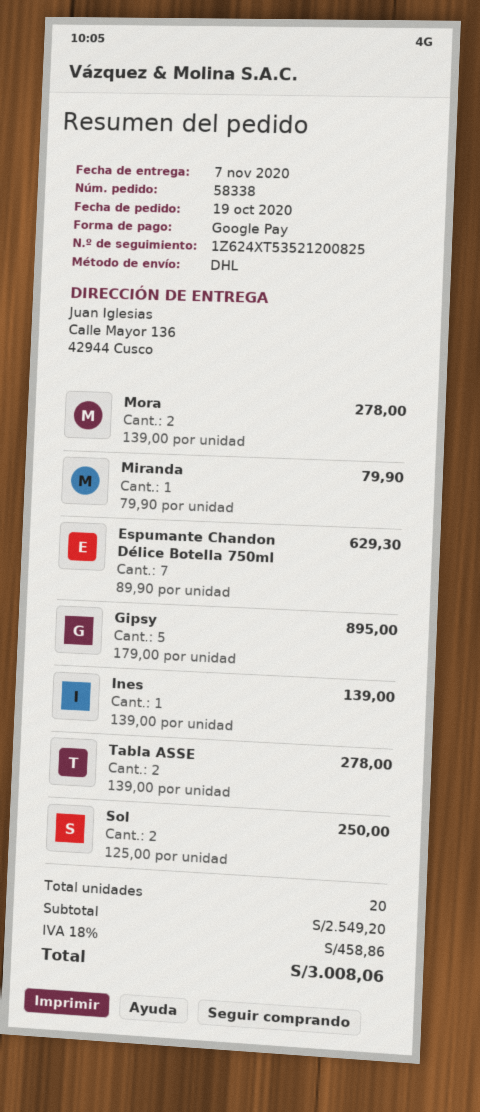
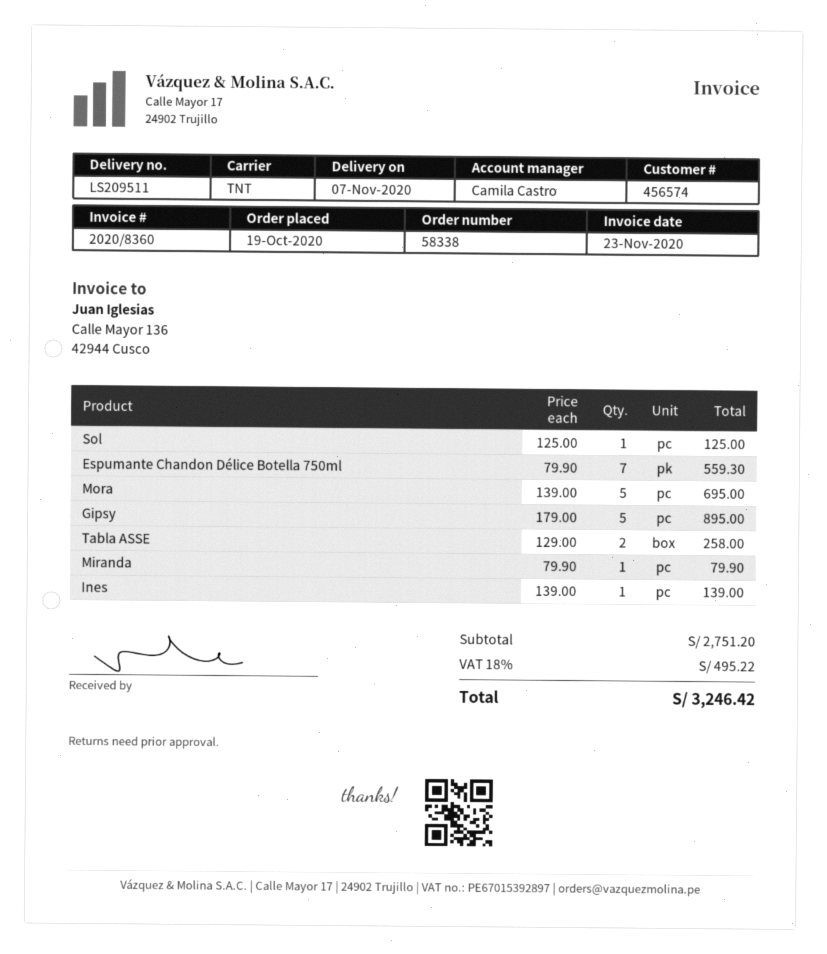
shipping method: DHL -> TNT
Mora: 2 x 139.00 = 278.00 -> 5 x 139.00 = 695.00
Espumante Chandon Délice Botella 750ml: 7 x 89.90 = 629.30 -> 7 x 79.90 = 559.30
Tabla ASSE: 2 x 139.00 = 278.00 -> 2 x 129.00 = 258.00
Sol: 2 x 125.00 = 250.00 -> 1 x 125.00 = 125.00
subtotal: 2549.20 -> 2751.20
tax: 18% = 458.86 -> 18% = 495.22
total: 3008.06 -> 3246.42

